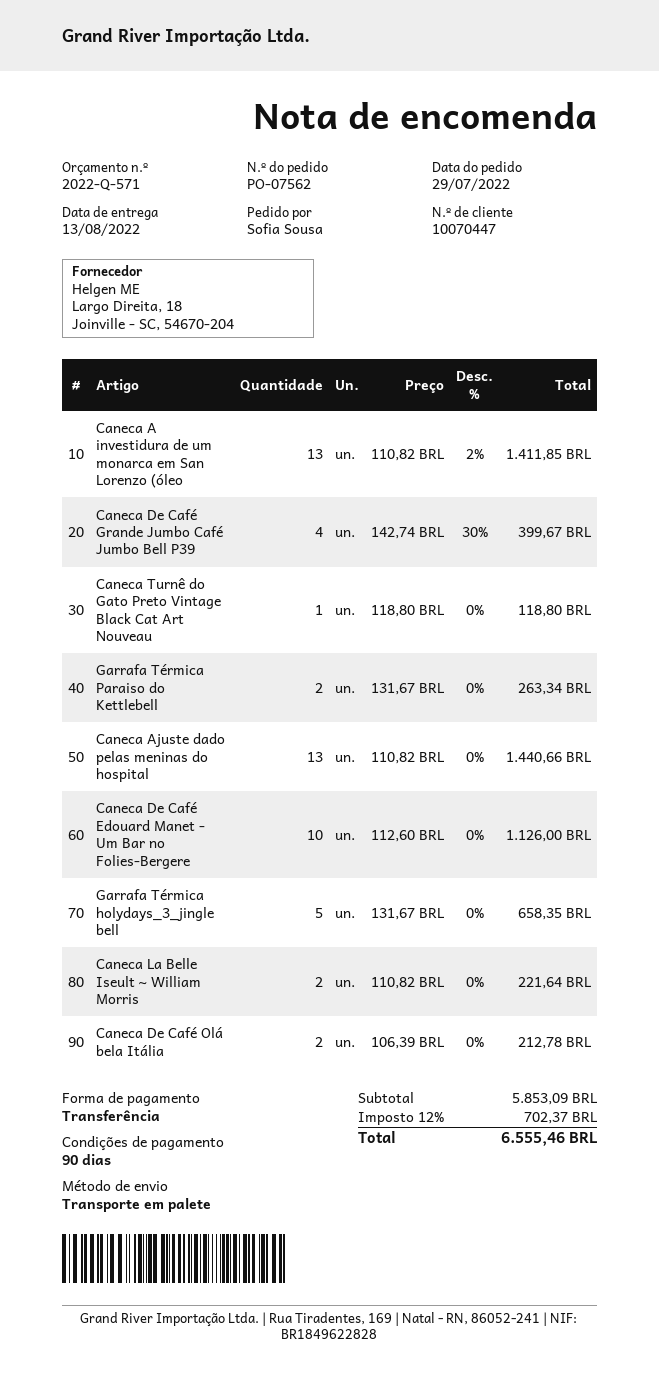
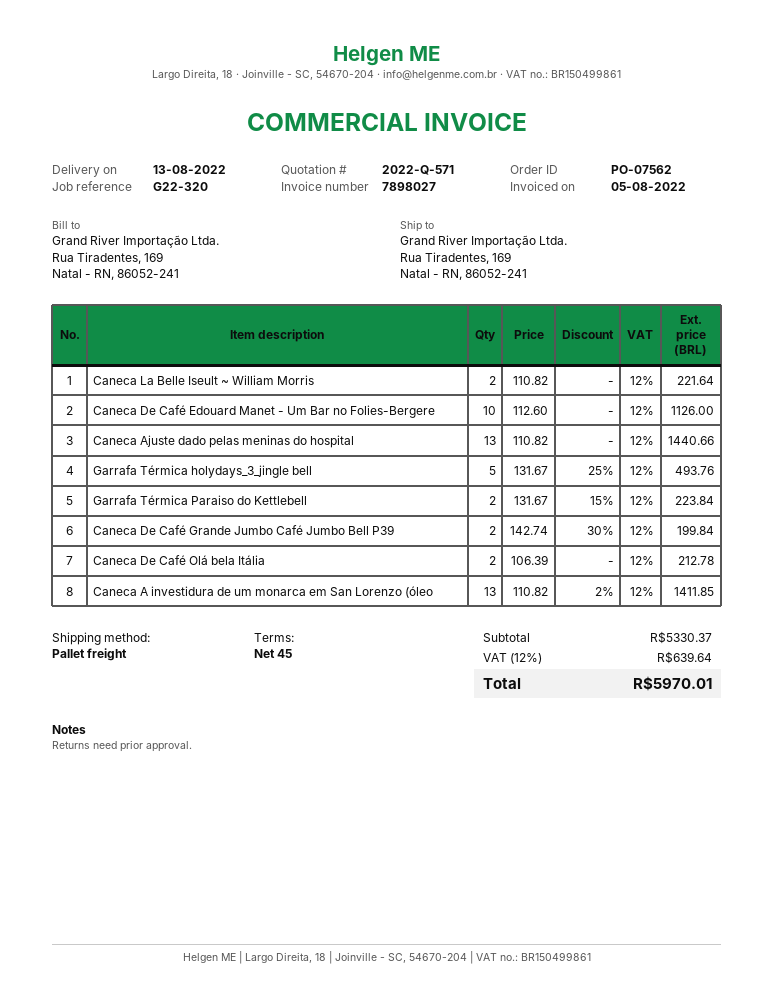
payment terms: 90 days -> 45 days
Caneca De Café Grande Jumbo Café Jumbo Bell P39: 4 x 142.74 - 30% = 399.67 -> 2 x 142.74 - 30% = 199.84
Caneca Turnê do Gato Preto Vintage Black Cat Art Nouveau: 1 x 118.80 = 118.80 -> none
Garrafa Térmica Paraiso do Kettlebell: 2 x 131.67 = 263.34 -> 2 x 131.67 - 15% = 223.84
Garrafa Térmica holydays_3_jingle bell: 5 x 131.67 = 658.35 -> 5 x 131.67 - 25% = 493.76
subtotal: 5853.09 -> 5330.37
tax: 12% = 702.37 -> 12% = 639.64
total: 6555.46 -> 5970.01

